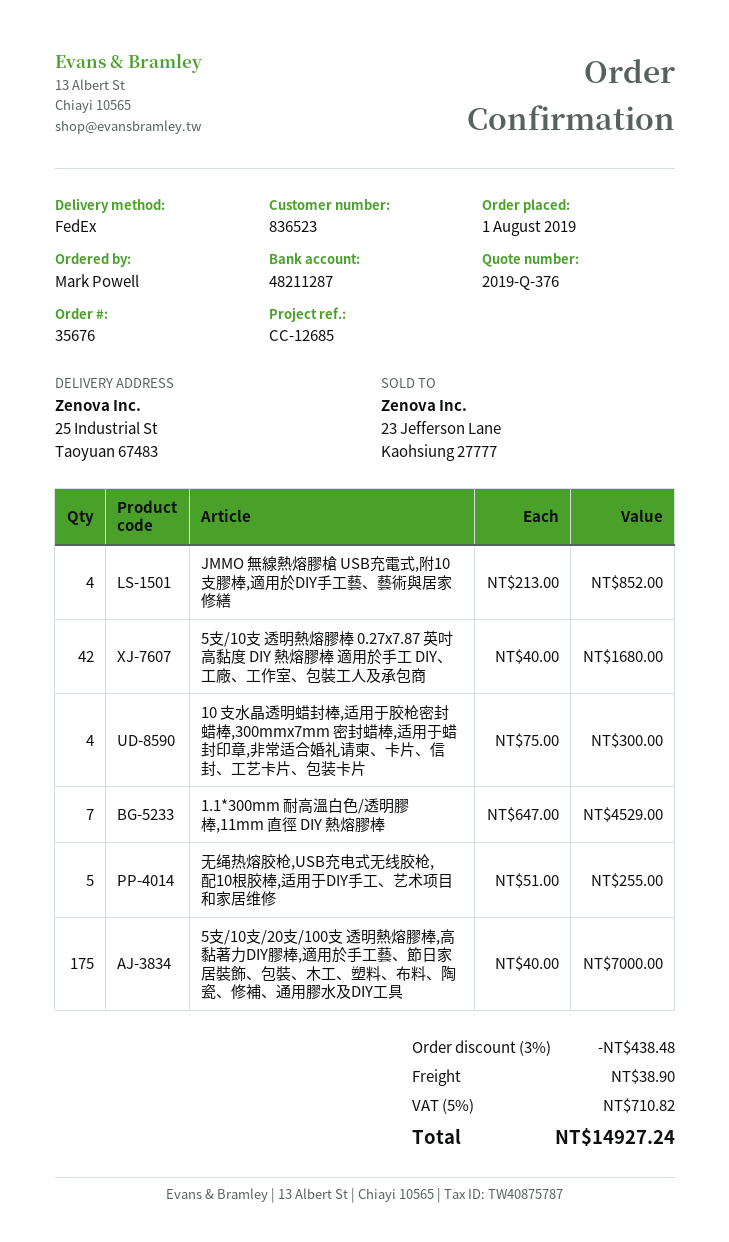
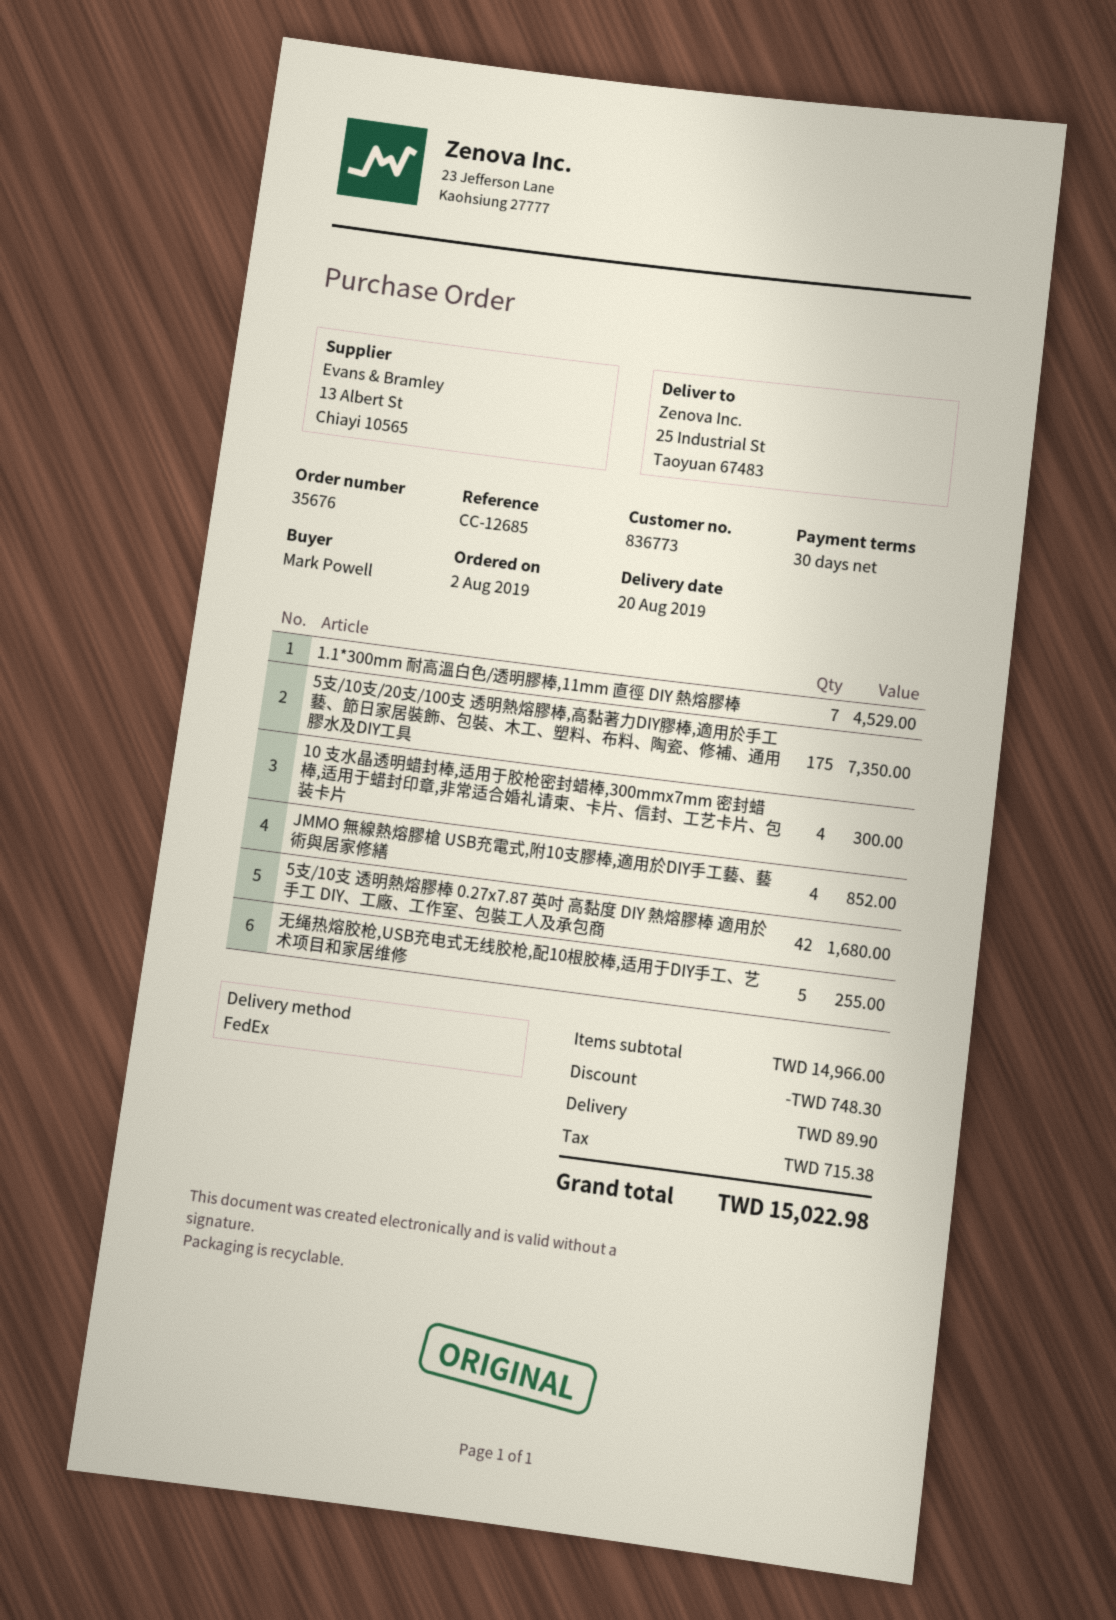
order date: 2019-08-01 -> 2019-08-02
customer number: 836523 -> 836773
5支/10支/20支/100支 透明熱熔膠棒,高黏著力DIY膠棒,適用於手工藝、節日家居裝飾、包裝、木工、塑料、布料、陶瓷、修補、通用膠水及DIY工具: 175 for 7000.00 -> 175 for 7350.00
discount: 438.48 -> 748.30
shipping: 38.90 -> 89.90
tax: 710.82 -> 715.38
total: 14927.24 -> 15022.98

